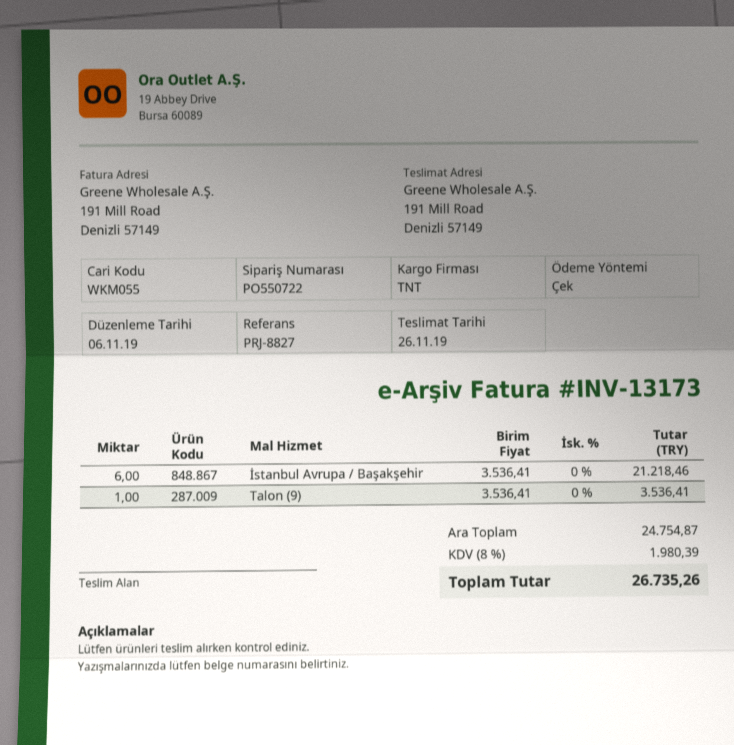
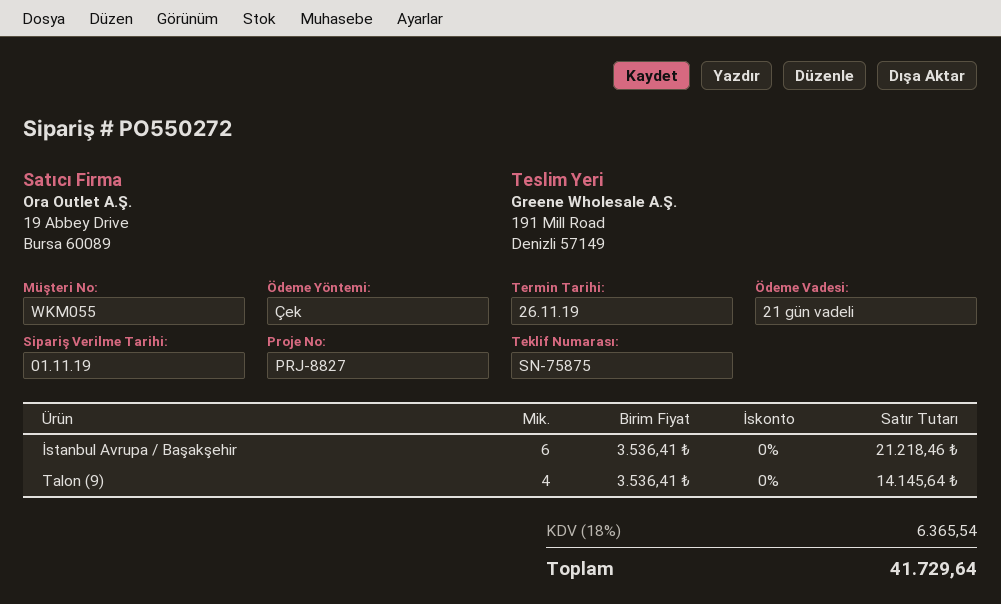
order number: PO550722 -> PO550272
Talon (9): 1 x 3536.41 = 3536.41 -> 4 x 3536.41 = 14145.64
tax: 8% = 1980.39 -> 18% = 6365.54
total: 26735.26 -> 41729.64

